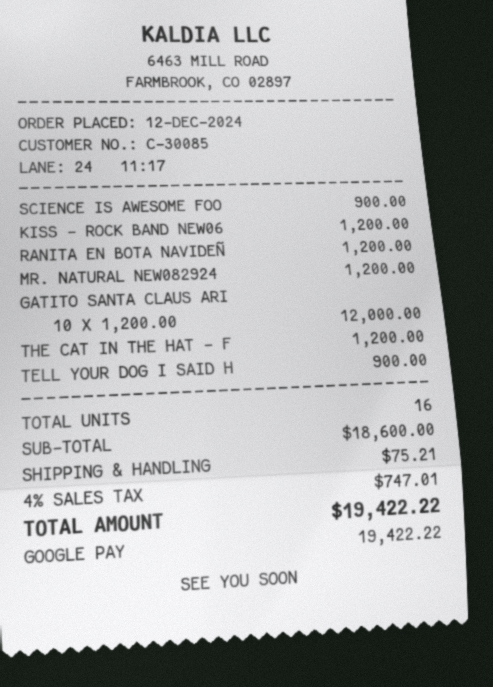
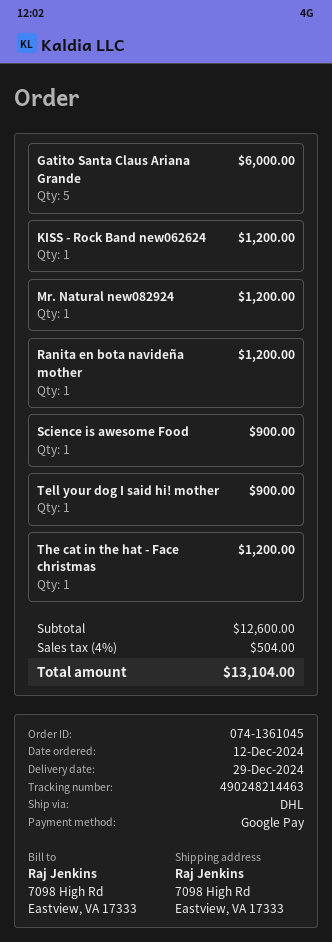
GATITO SANTA CLAUS ARI: 10 for 12000.00 -> 5 for 6000.00
subtotal: 18600.00 -> 12600.00
shipping: 75.21 -> none
tax: 4% = 747.01 -> 4% = 504.00
total: 19422.22 -> 13104.00

